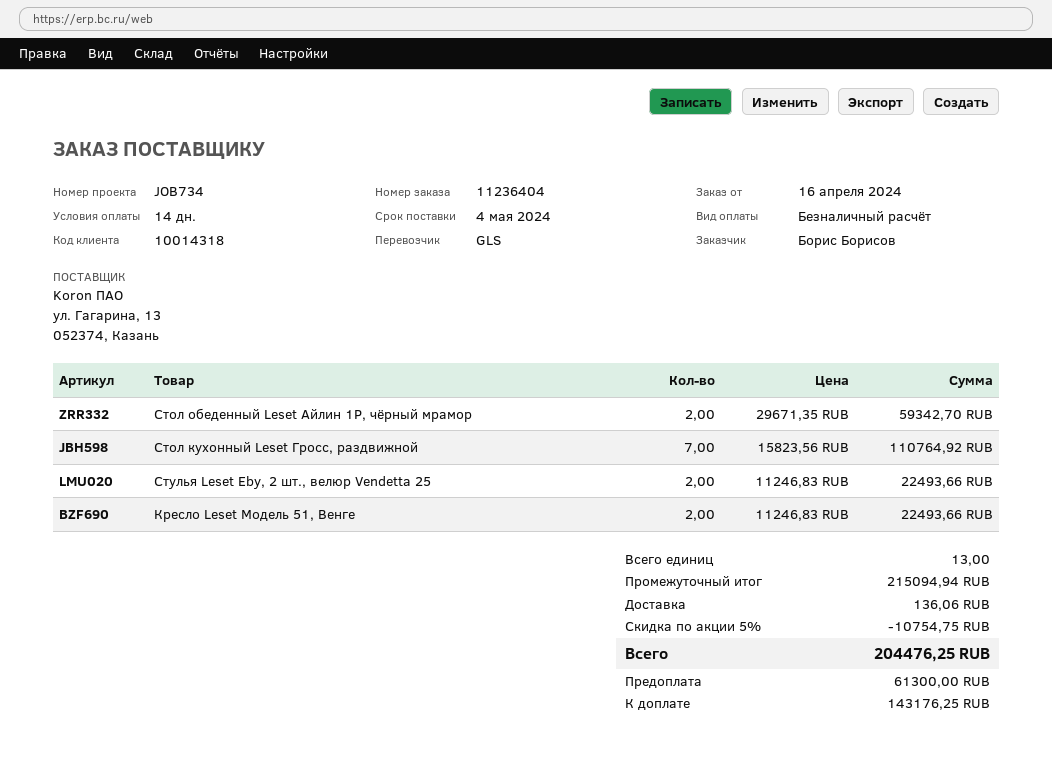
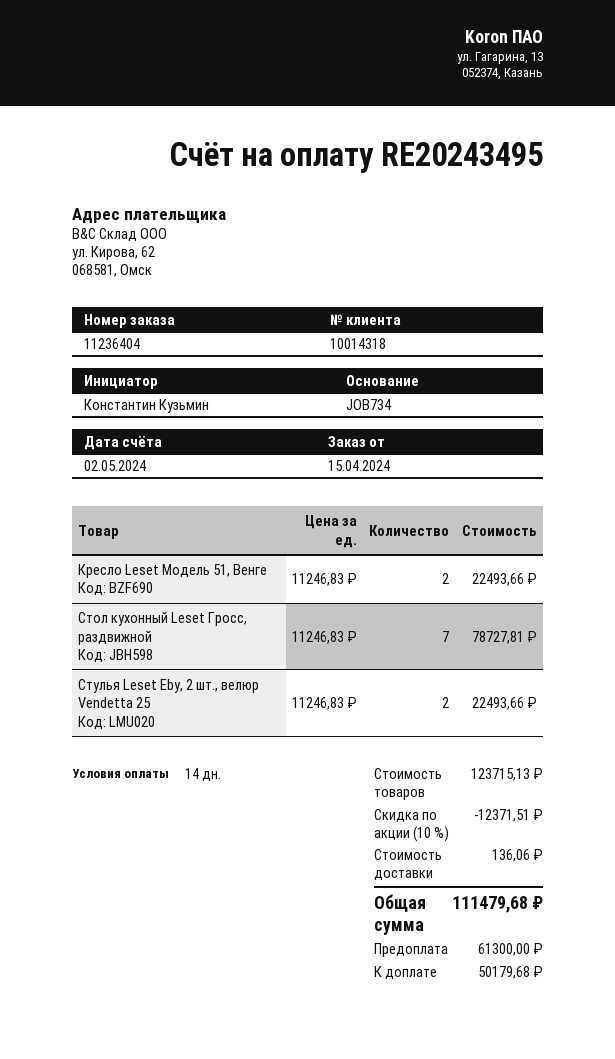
order date: 2024-04-16 -> 2024-04-15
ordered by: Борис Борисов -> Константин Кузьмин
Стол обеденный Leset Айлин 1Р, чёрный мрамор: 2 x 29671.35 = 59342.70 -> none
Стол кухонный Leset Гросс, раздвижной: 7 x 15823.56 = 110764.92 -> 7 x 11246.83 = 78727.81
subtotal: 215094.94 -> 123715.13
discount: 5% = 10754.75 -> 10% = 12371.51
total: 204476.25 -> 111479.68
balance: 143176.25 -> 50179.68

